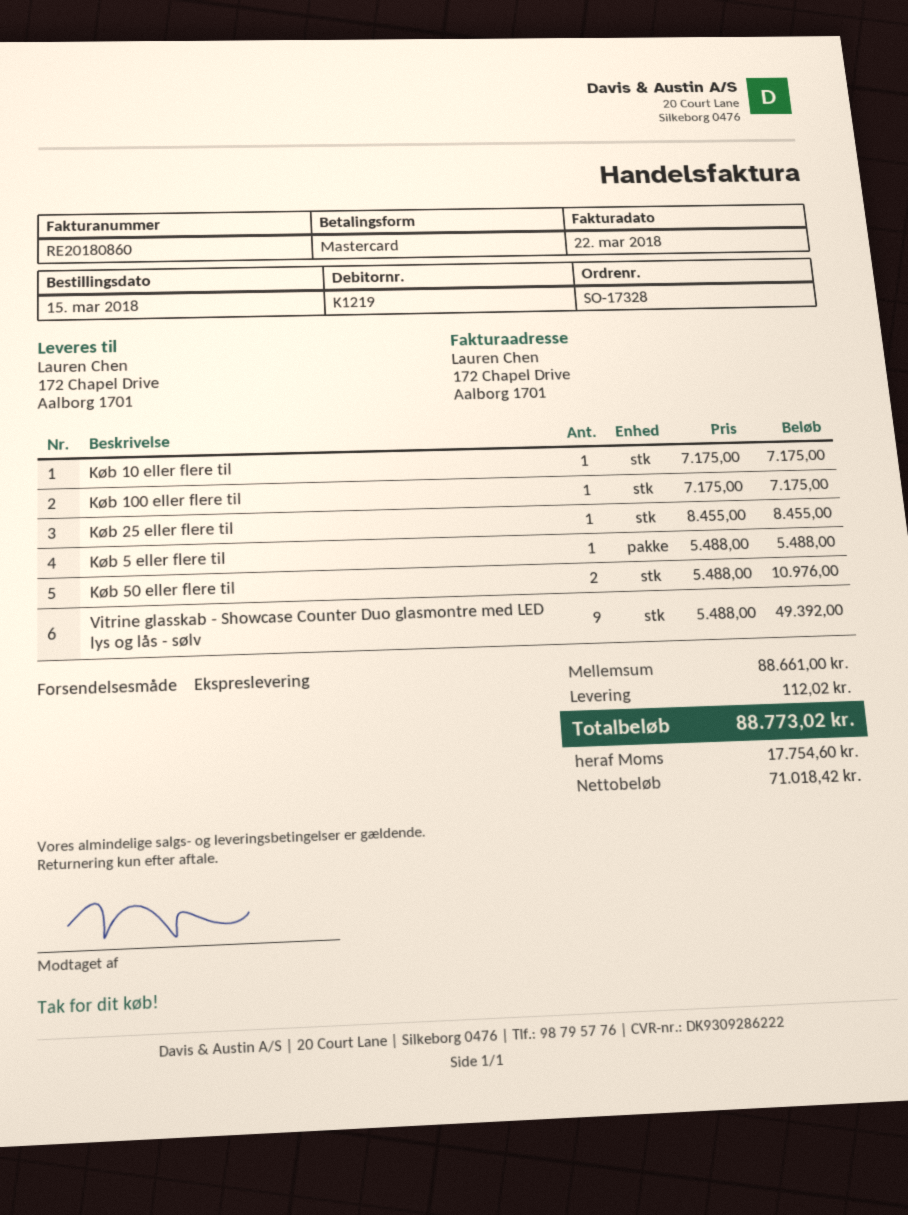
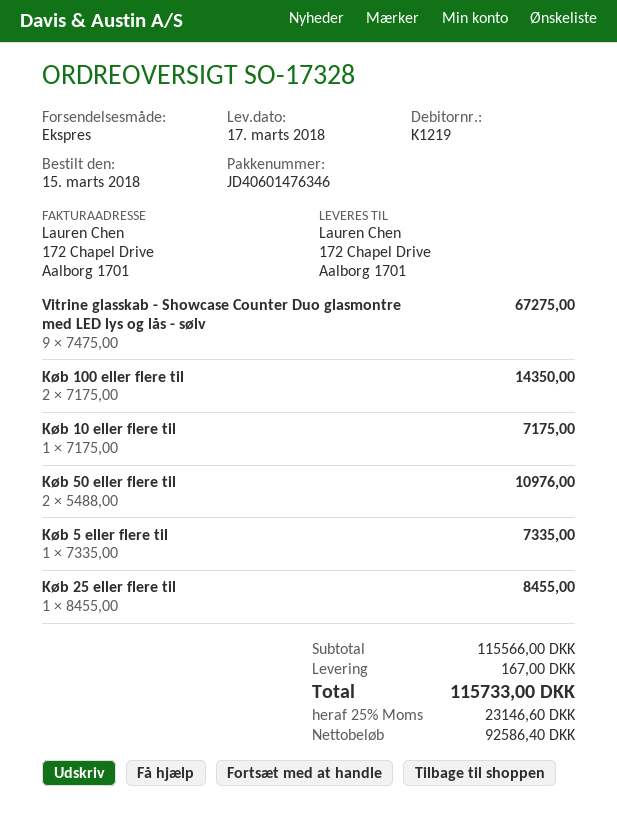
Køb 100 eller flere til: 1 x 7175.00 = 7175.00 -> 2 x 7175.00 = 14350.00
Køb 5 eller flere til: 1 x 5488.00 = 5488.00 -> 1 x 7335.00 = 7335.00
Vitrine glasskab - Showcase Counter Duo glasmontre med LED lys og lås - sølv: 9 x 5488.00 = 49392.00 -> 9 x 7475.00 = 67275.00
subtotal: 88661.00 -> 115566.00
shipping: 112.02 -> 167.00
net: 71018.42 -> 92586.40
tax: 17754.60 -> 23146.60
total: 88773.02 -> 115733.00

